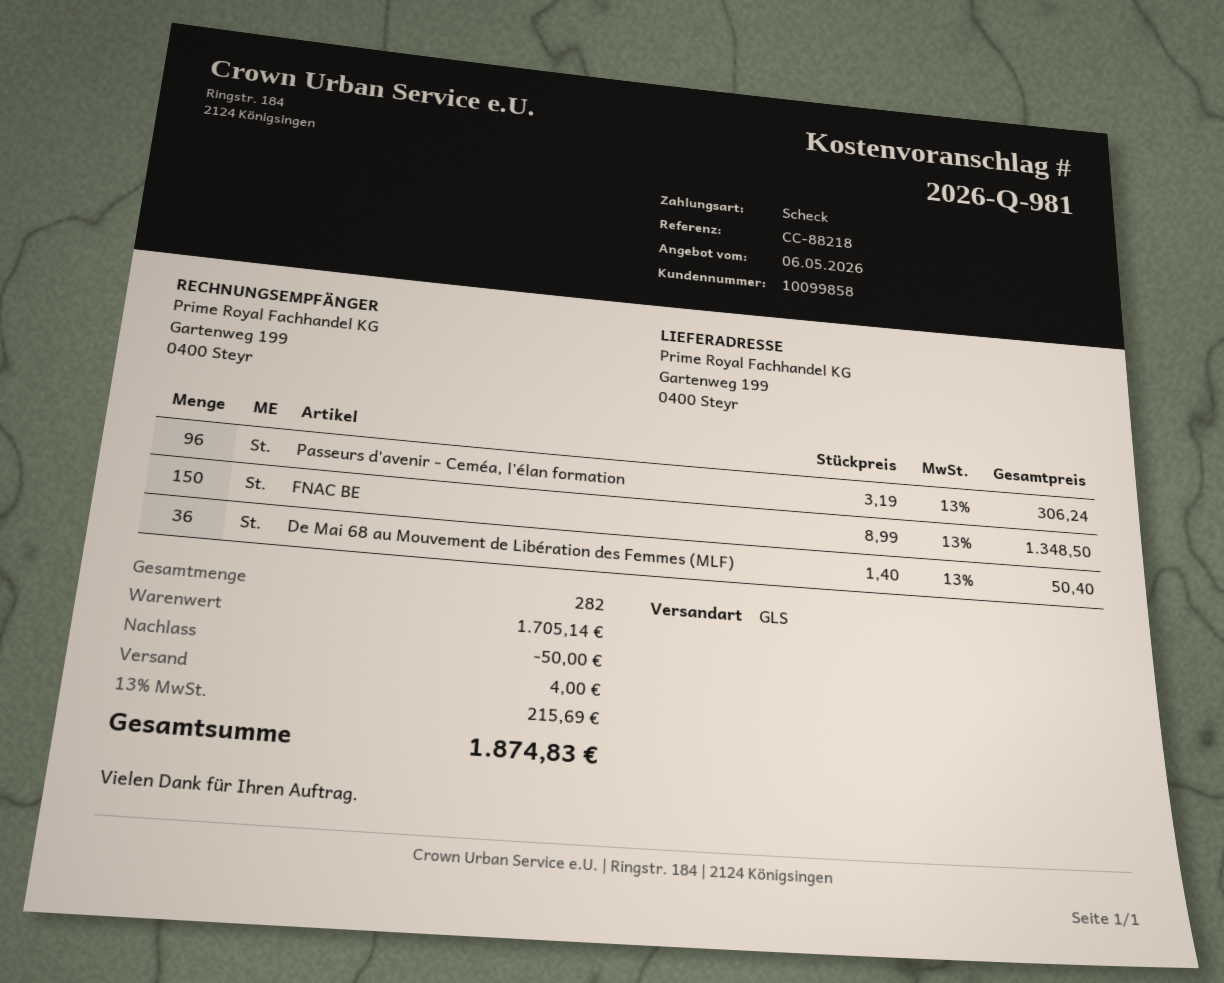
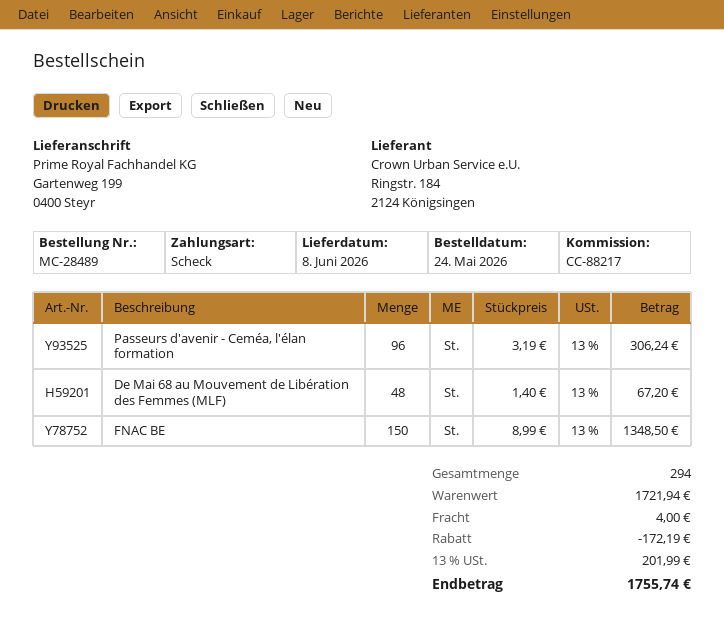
reference: CC-88218 -> CC-88217
De Mai 68 au Mouvement de Libération des Femmes (MLF): 36 x 1.40 = 50.40 -> 48 x 1.40 = 67.20
total quantity: 282 -> 294
subtotal: 1705.14 -> 1721.94
discount: 50.00 -> 172.19
tax: 13% = 215.69 -> 13% = 201.99
total: 1874.83 -> 1755.74

